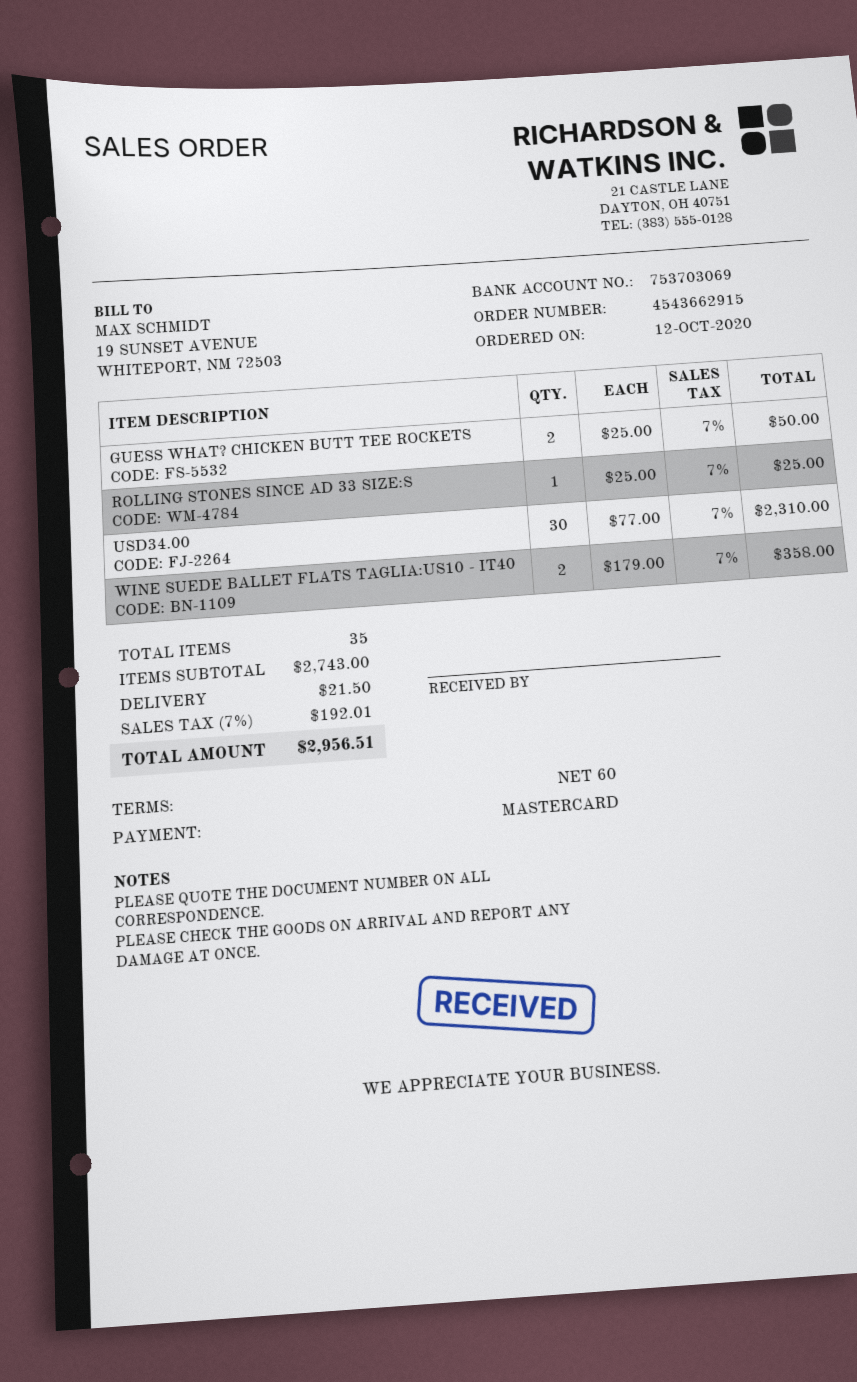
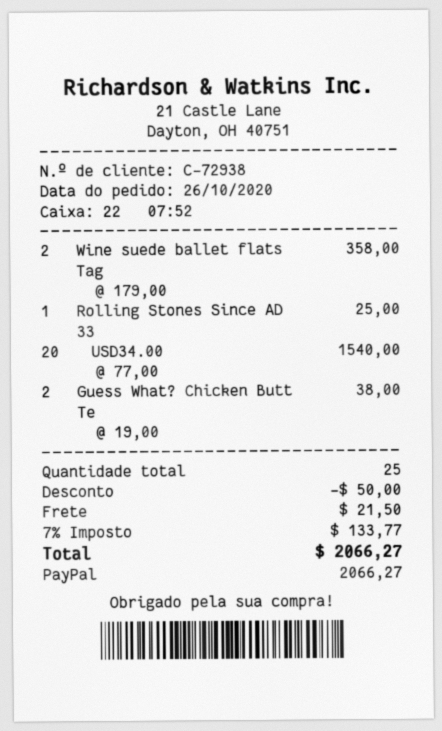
order date: 2020-10-12 -> 2020-10-26
payment method: Mastercard -> PayPal
GUESS WHAT? CHICKEN BUTT TEE ROCKETS: 2 x 25.00 = 50.00 -> 2 x 19.00 = 38.00
USD34.00: 30 x 77.00 = 2310.00 -> 20 x 77.00 = 1540.00
total quantity: 35 -> 25
discount: none -> 50.00
tax: 7% = 192.01 -> 7% = 133.77
total: 2956.51 -> 2066.27

